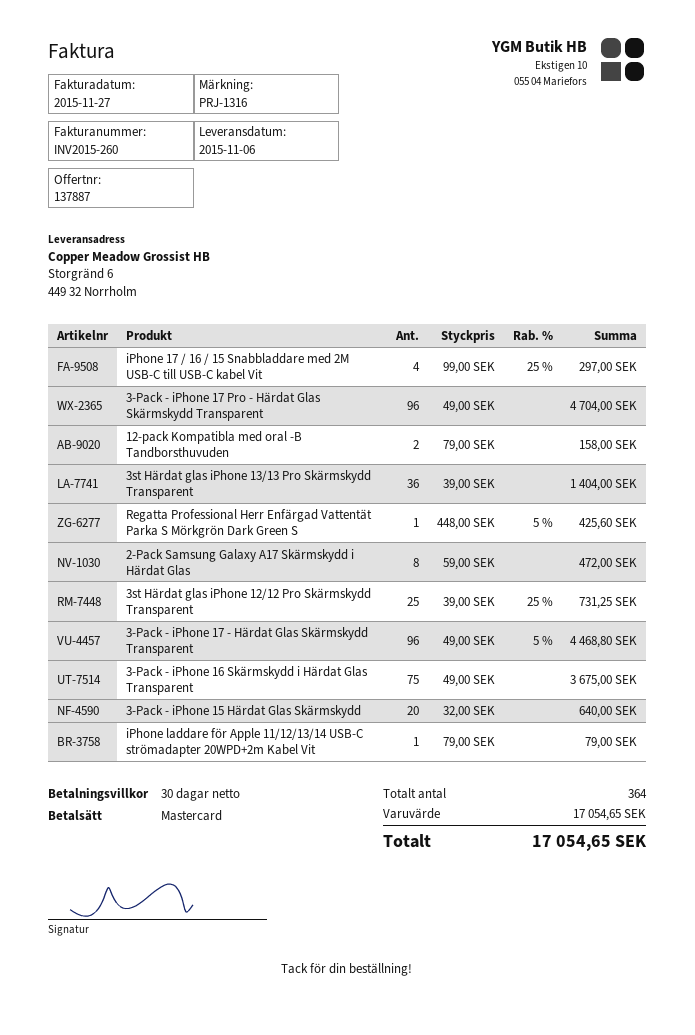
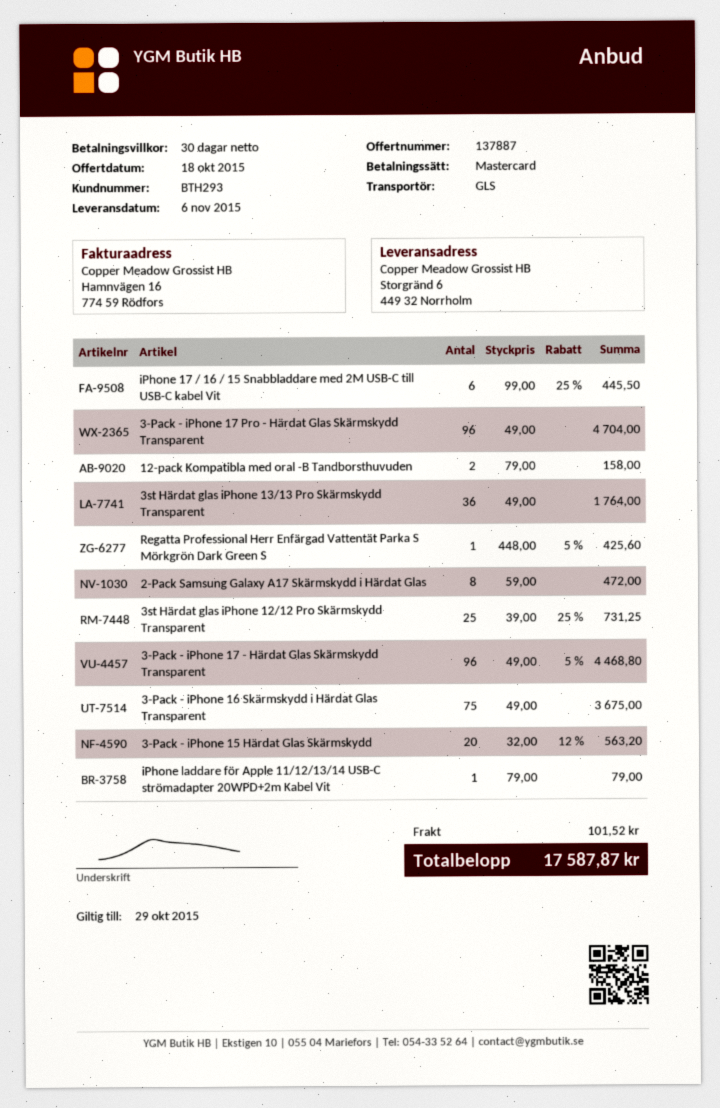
iPhone 17 / 16 / 15 Snabbladdare med 2M USB-C till USB-C kabel Vit: 4 x 99.00 - 25% = 297.00 -> 6 x 99.00 - 25% = 445.50
3st Härdat glas iPhone 13/13 Pro Skärmskydd Transparent: 36 x 39.00 = 1404.00 -> 36 x 49.00 = 1764.00
3-Pack - iPhone 15 Härdat Glas Skärmskydd: 20 x 32.00 = 640.00 -> 20 x 32.00 - 12% = 563.20
shipping: none -> 101.52
total: 17054.65 -> 17587.87

